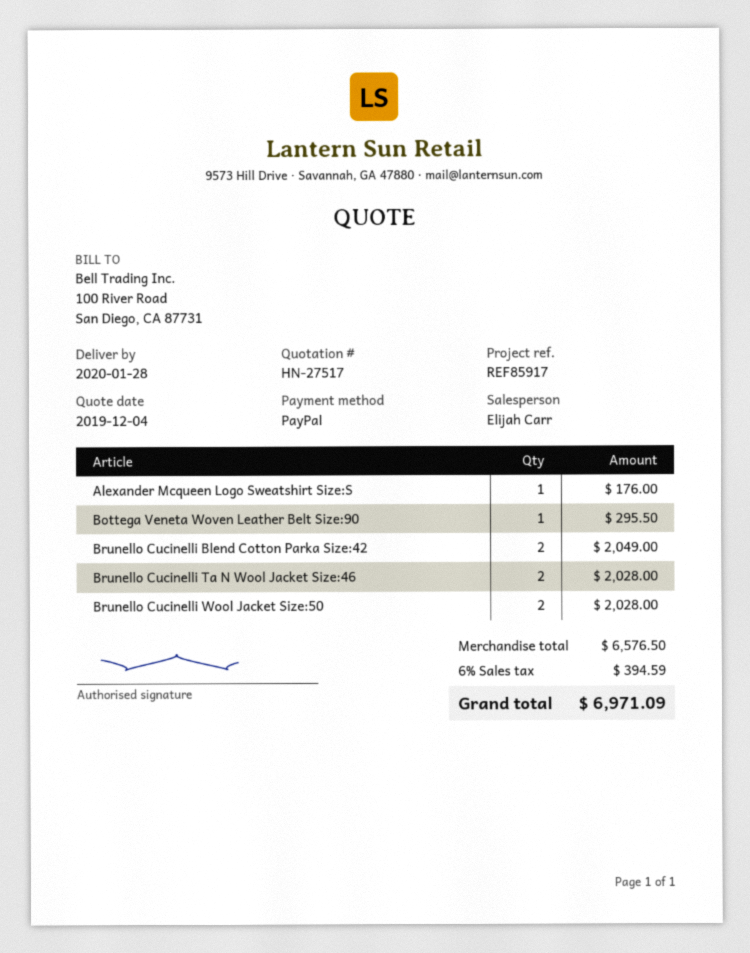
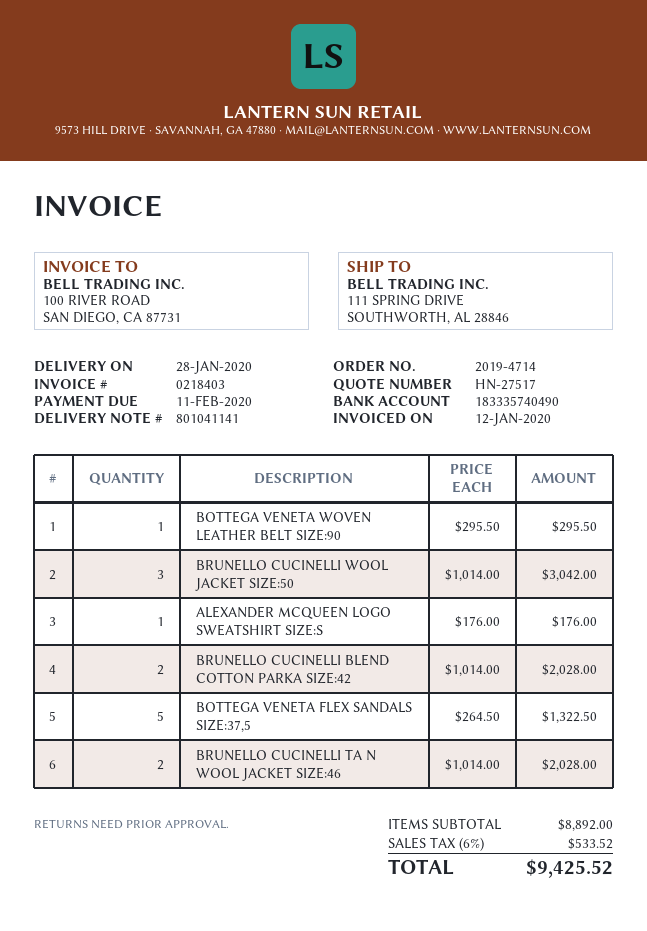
Brunello Cucinelli Blend Cotton Parka Size:42: 2 for 2049.00 -> 2 for 2028.00
Brunello Cucinelli Wool Jacket Size:50: 2 for 2028.00 -> 3 for 3042.00
BOTTEGA VENETA FLEX SANDALS SIZE:37,5: none -> 5 for 1322.50
subtotal: 6576.50 -> 8892.00
tax: 6% = 394.59 -> 6% = 533.52
total: 6971.09 -> 9425.52

